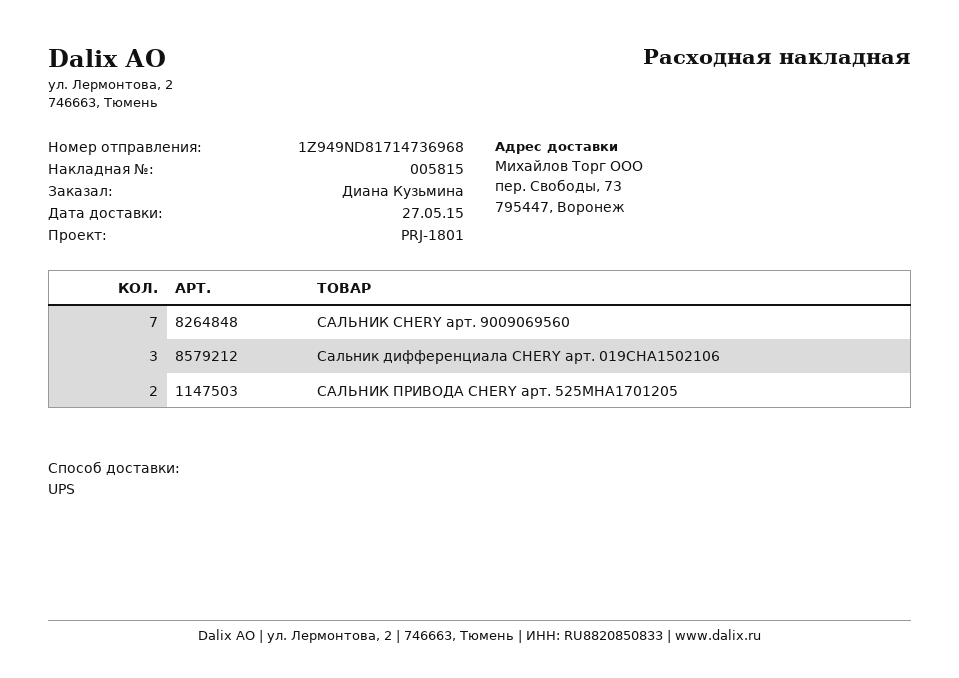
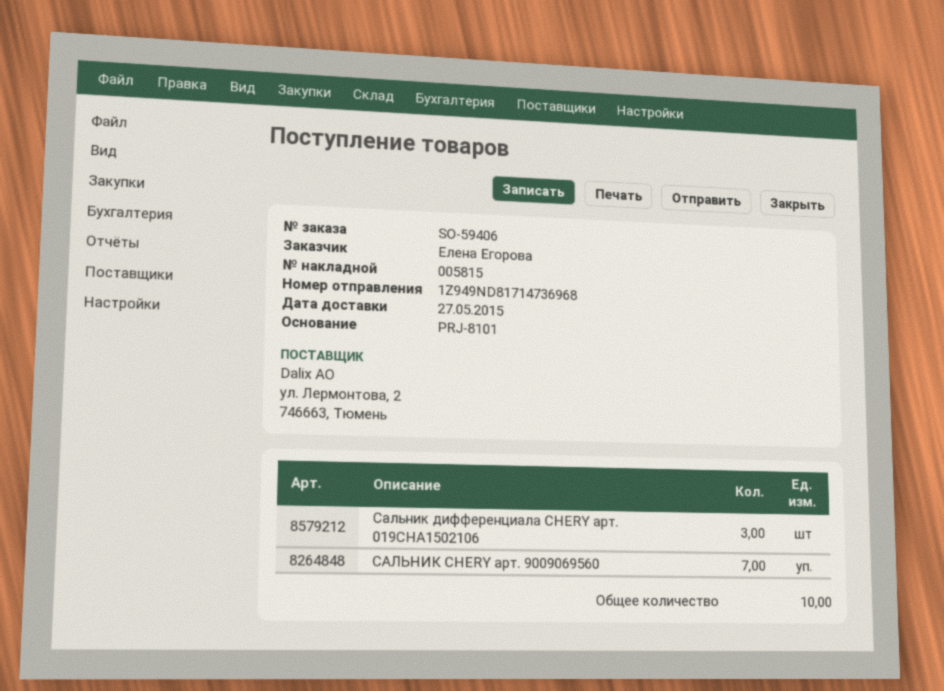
reference: PRJ-1801 -> PRJ-8101
ordered by: Диана Кузьмина -> Елена Егорова
САЛЬНИК ПРИВОДА CHERY арт. 525MHA1701205: 2 -> none

